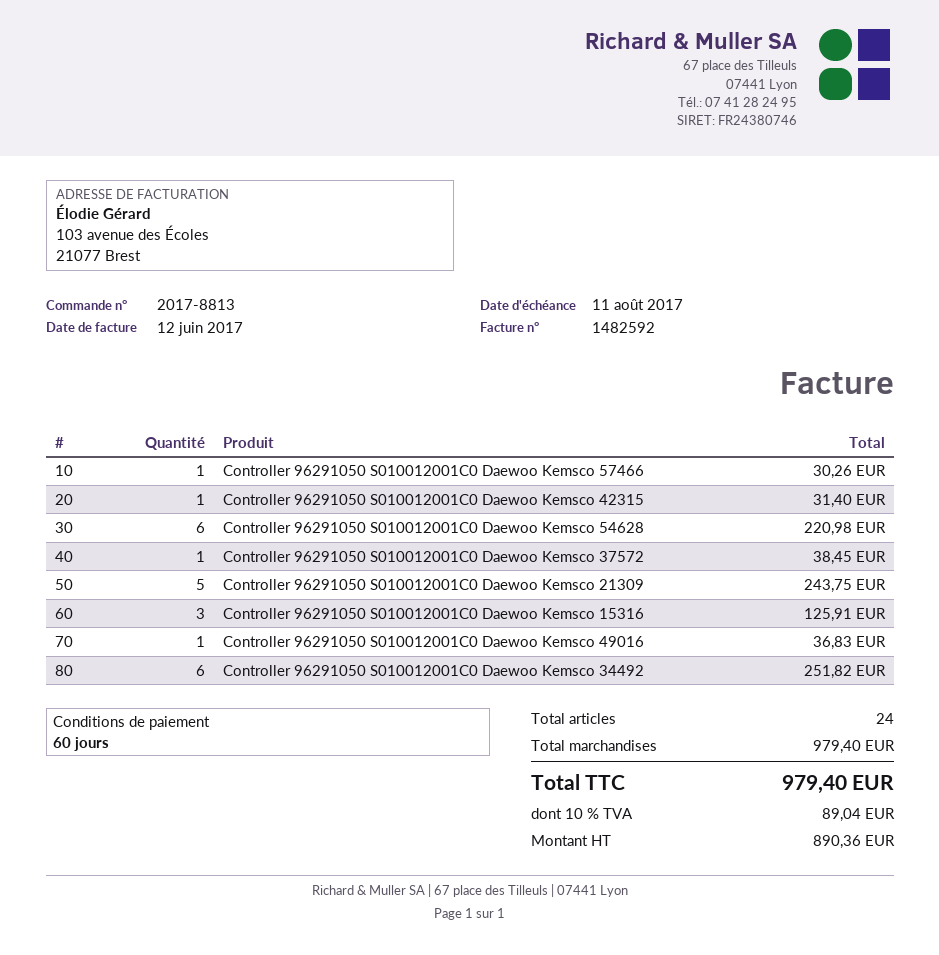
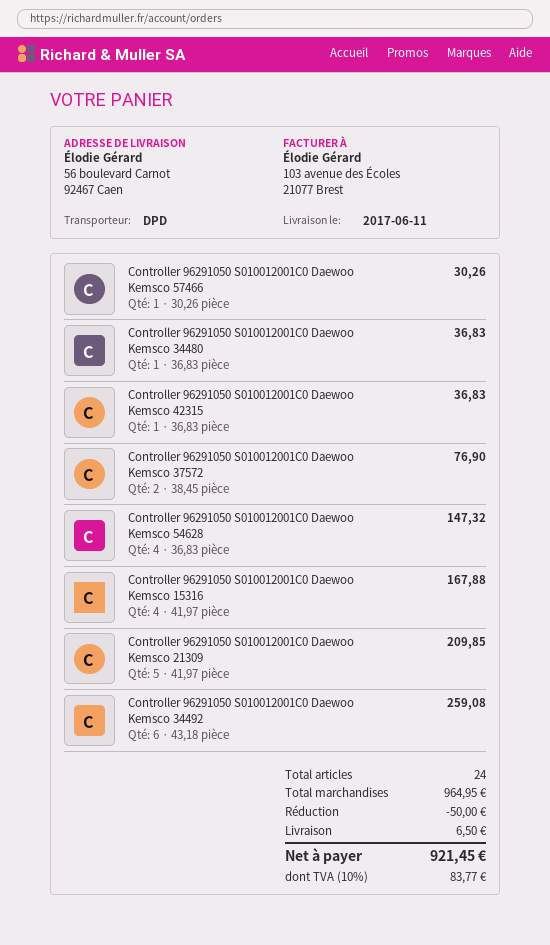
Controller 96291050 S010012001C0 Daewoo Kemsco 42315: 1 for 31.40 -> 1 for 36.83
Controller 96291050 S010012001C0 Daewoo Kemsco 54628: 6 for 220.98 -> 4 for 147.32
Controller 96291050 S010012001C0 Daewoo Kemsco 37572: 1 for 38.45 -> 2 for 76.90
Controller 96291050 S010012001C0 Daewoo Kemsco 21309: 5 for 243.75 -> 5 for 209.85
Controller 96291050 S010012001C0 Daewoo Kemsco 15316: 3 for 125.91 -> 4 for 167.88
Controller 96291050 S010012001C0 Daewoo Kemsco 49016: 1 for 36.83 -> none
Controller 96291050 S010012001C0 Daewoo Kemsco 34492: 6 for 251.82 -> 6 for 259.08
Controller 96291050 S010012001C0 Daewoo Kemsco 34480: none -> 1 for 36.83
subtotal: 979.40 -> 964.95
discount: none -> 50.00
shipping: none -> 6.50
tax: 10% = 89.04 -> 10% = 83.77
total: 979.40 -> 921.45

